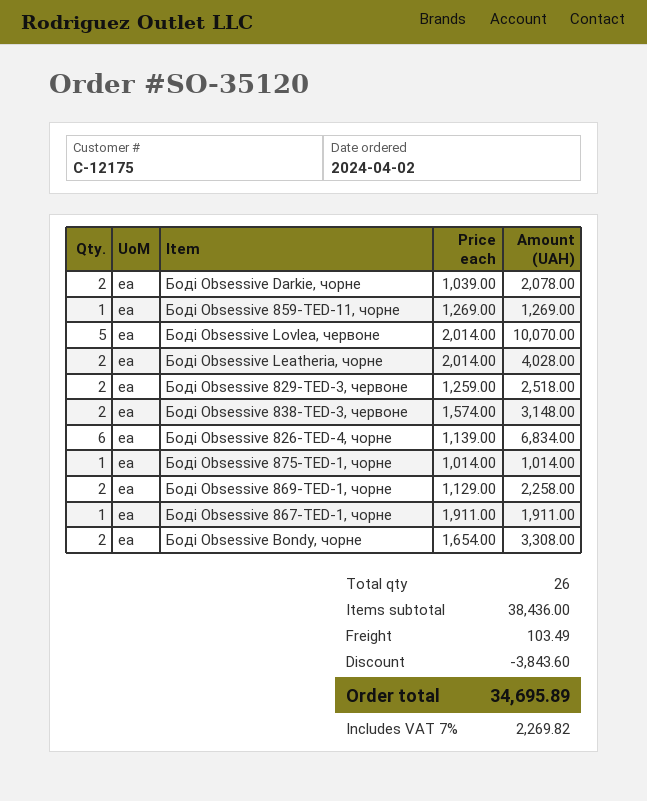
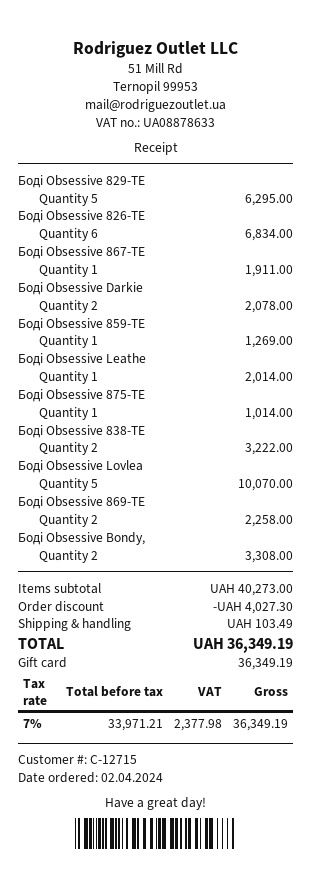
customer number: C-12175 -> C-12715
Боді Obsessive Leatheria, чорне: 2 for 4028.00 -> 1 for 2014.00
Боді Obsessive 829-TED-3, червоне: 2 for 2518.00 -> 5 for 6295.00
Боді Obsessive 838-TED-3, червоне: 2 for 3148.00 -> 2 for 3222.00
subtotal: 38436.00 -> 40273.00
discount: 3843.60 -> 4027.30
tax: 7% = 2269.82 -> 7% = 2377.98
total: 34695.89 -> 36349.19

